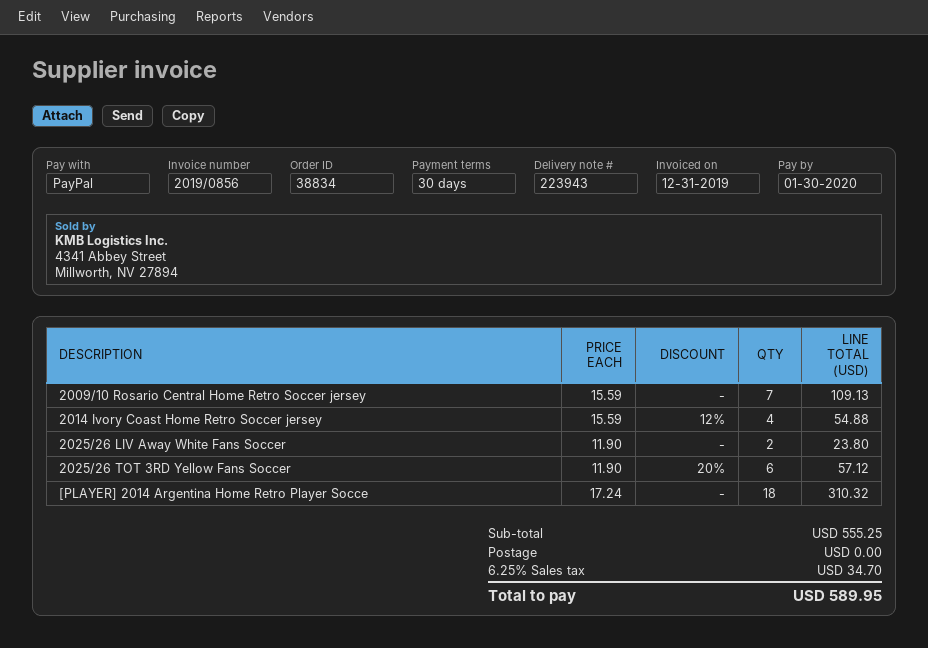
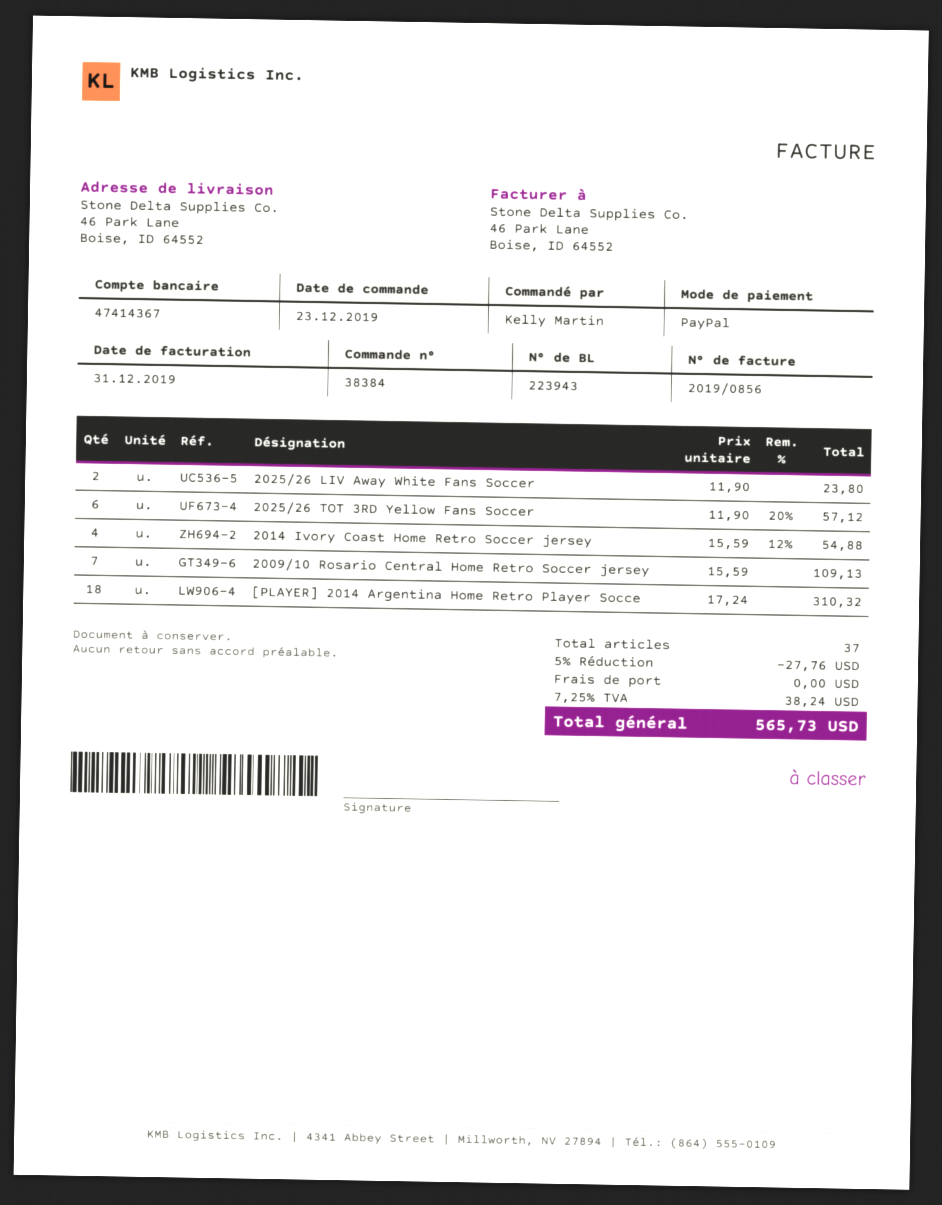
order number: 38834 -> 38384
discount: none -> 5% = 27.76
tax: 6.25% = 34.70 -> 7.25% = 38.24
total: 589.95 -> 565.73

